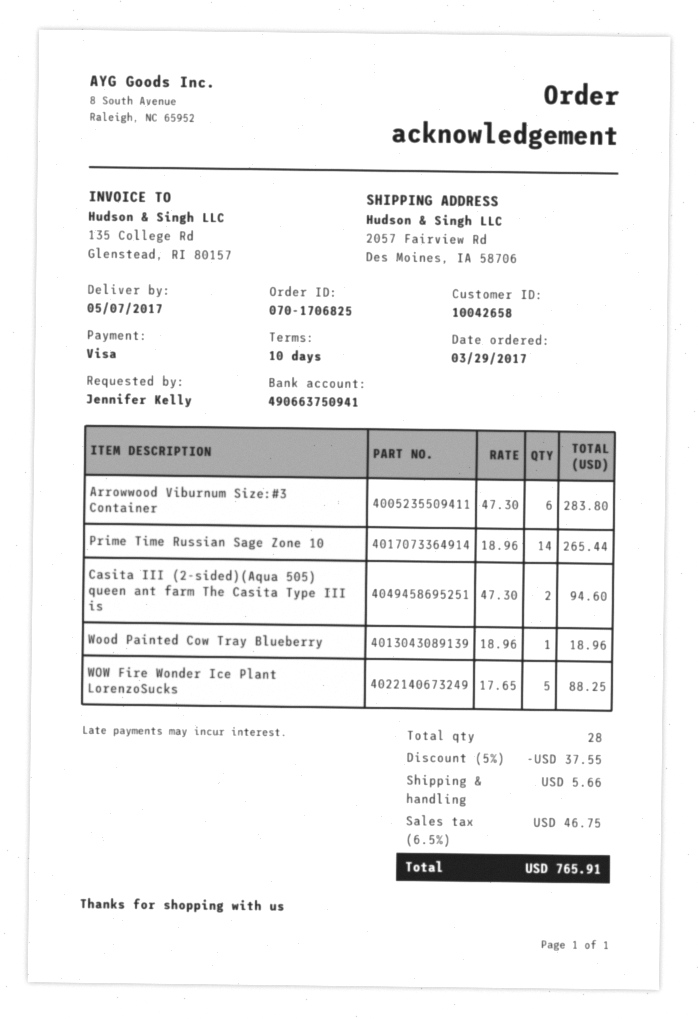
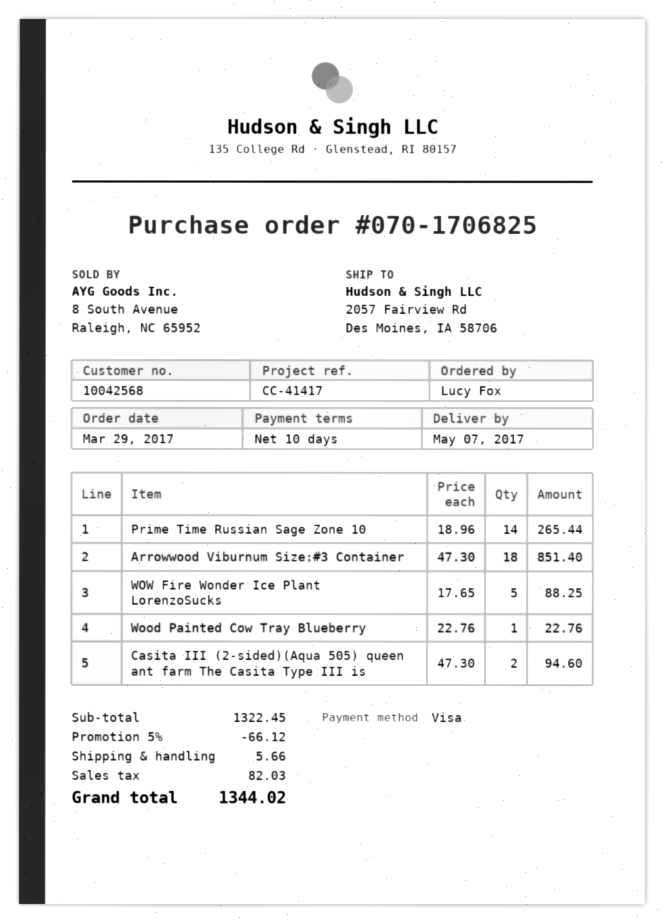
customer number: 10042658 -> 10042568
ordered by: Jennifer Kelly -> Lucy Fox
Arrowwood Viburnum Size:#3 Container: 6 x 47.30 = 283.80 -> 18 x 47.30 = 851.40
Wood Painted Cow Tray Blueberry: 1 x 18.96 = 18.96 -> 1 x 22.76 = 22.76
discount: 5% = 37.55 -> 5% = 66.12
tax: 46.75 -> 82.03
total: 765.91 -> 1344.02

